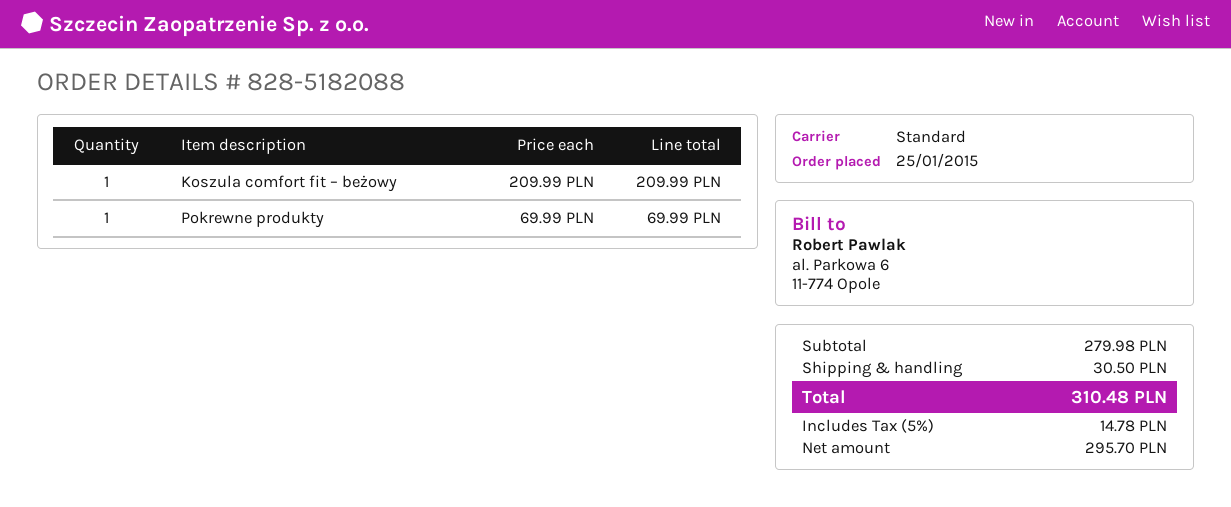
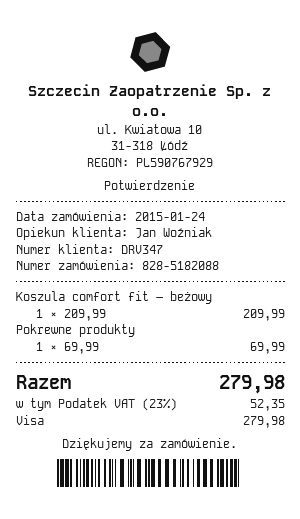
order date: 2015-01-25 -> 2015-01-24
shipping: 30.50 -> none
tax: 5% = 14.78 -> 23% = 52.35
total: 310.48 -> 279.98

